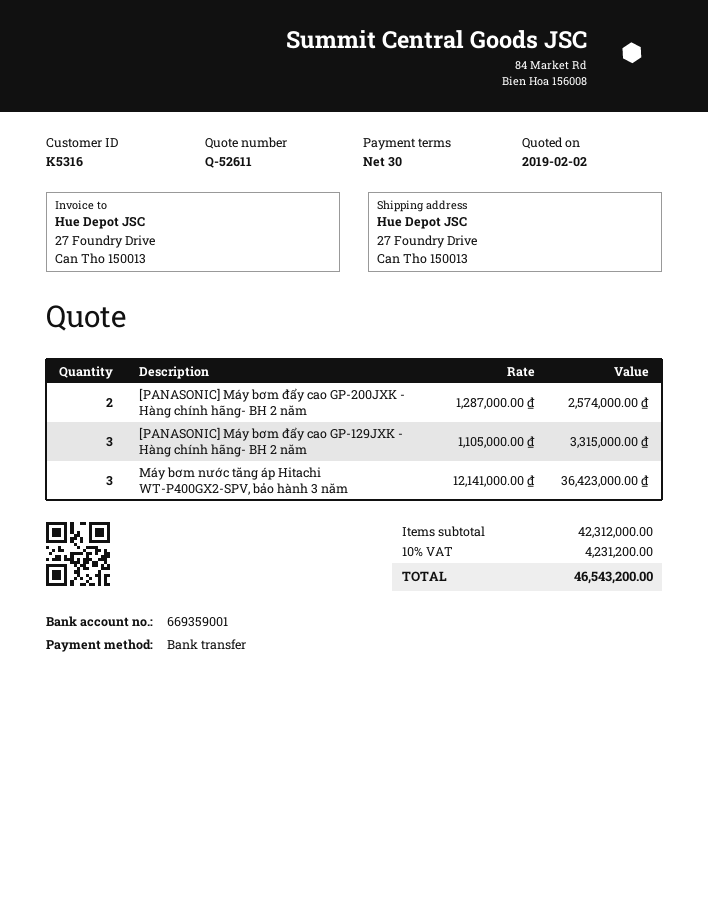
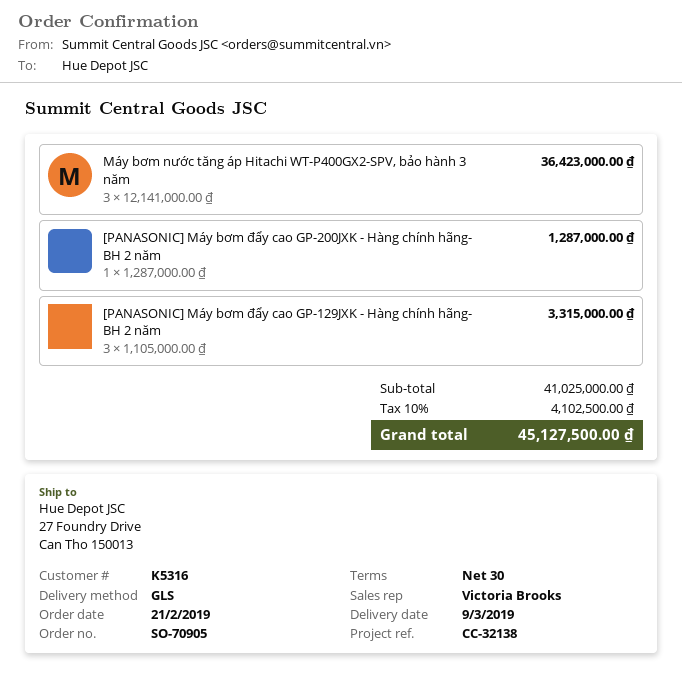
[PANASONIC] Máy bơm đẩy cao GP-200JXK - Hàng chính hãng- BH 2 năm: 2 x 1287000.00 = 2574000.00 -> 1 x 1287000.00 = 1287000.00
subtotal: 42312000.00 -> 41025000.00
tax: 10% = 4231200.00 -> 10% = 4102500.00
total: 46543200.00 -> 45127500.00

